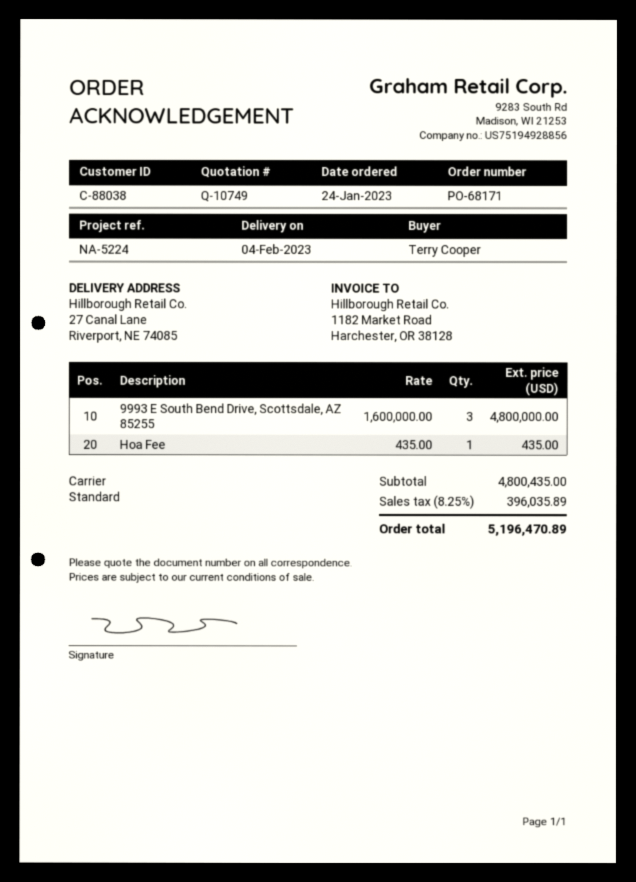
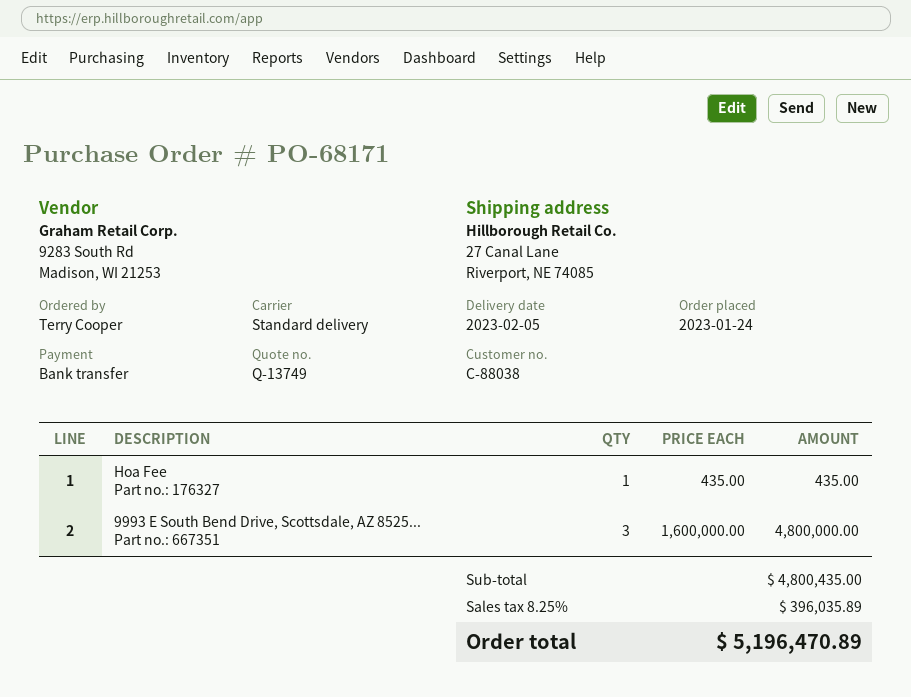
quote number: Q-10749 -> Q-13749
delivery date: 2023-02-04 -> 2023-02-05

